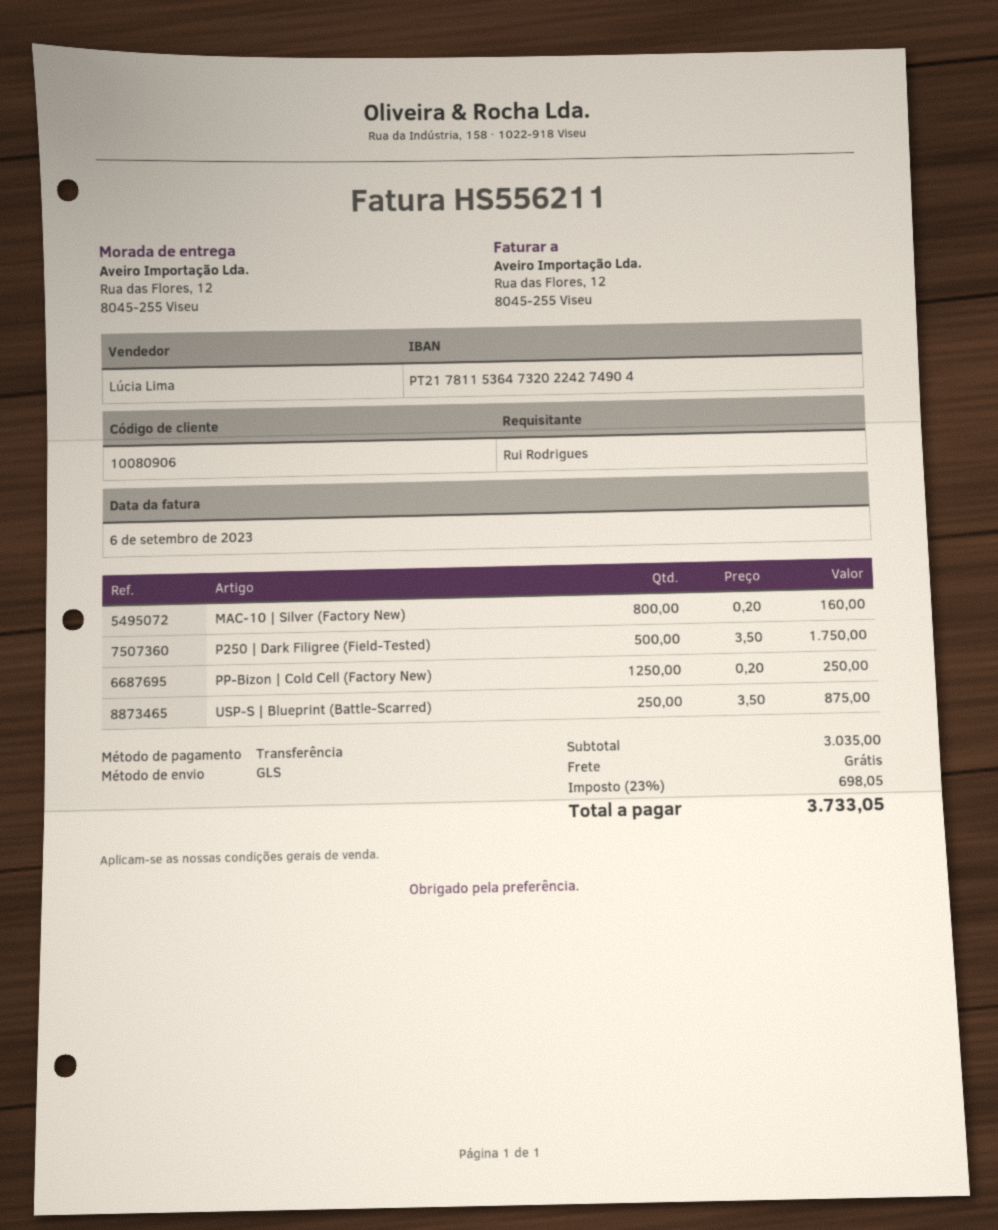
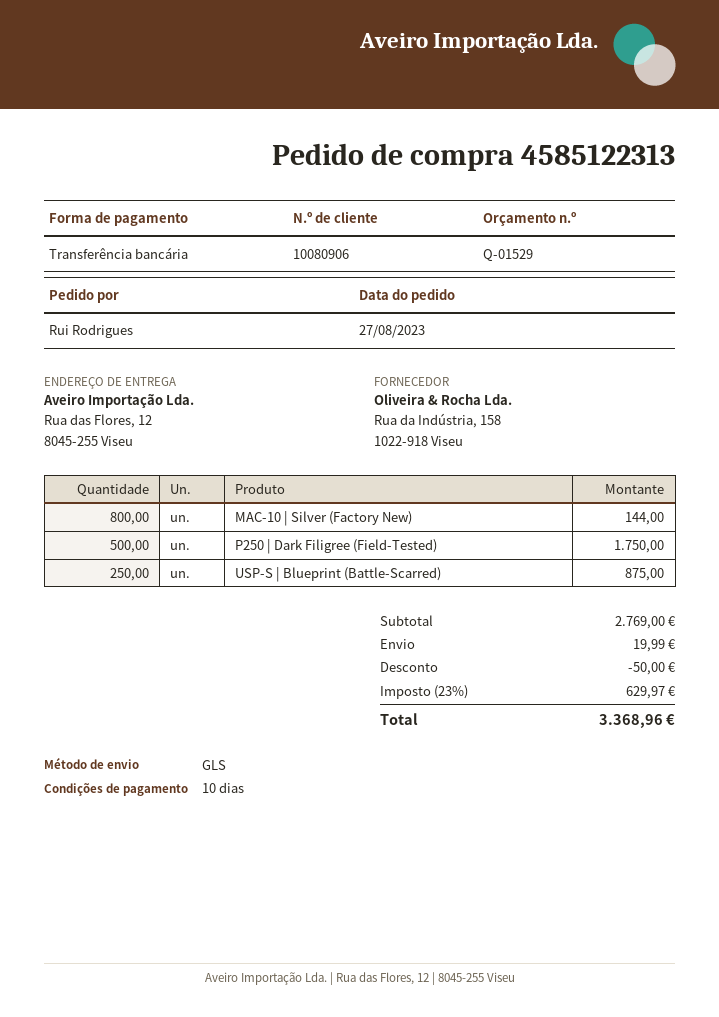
MAC-10 | Silver (Factory New): 800 for 160.00 -> 800 for 144.00
PP-Bizon | Cold Cell (Factory New): 1250 for 250.00 -> none
subtotal: 3035.00 -> 2769.00
discount: none -> 50.00
shipping: 0.00 -> 19.99
tax: 23% = 698.05 -> 23% = 629.97
total: 3733.05 -> 3368.96

